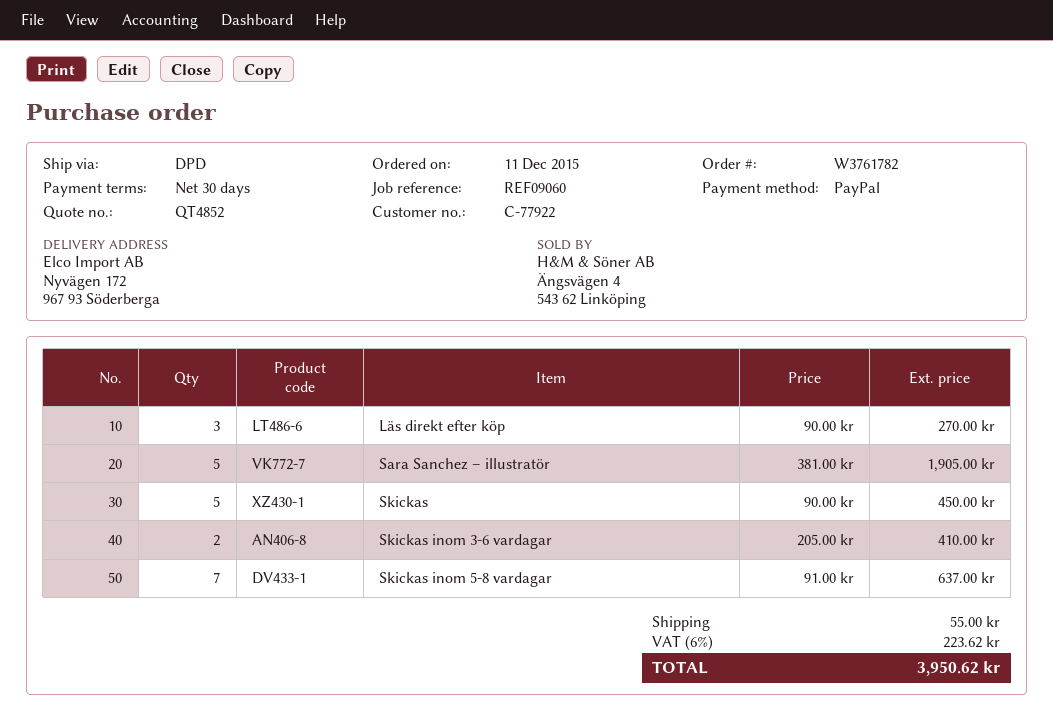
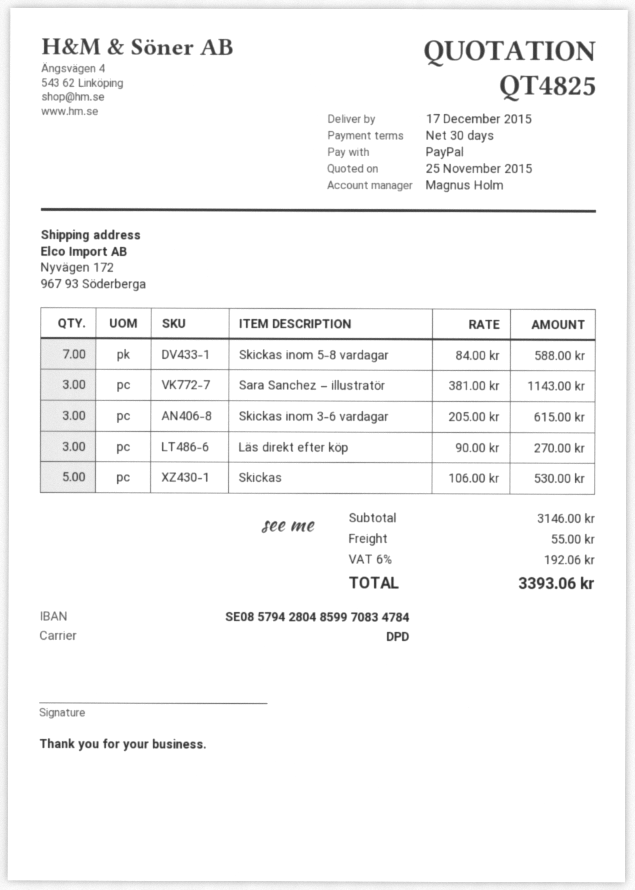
quote number: QT4852 -> QT4825
Sara Sanchez – illustratör: 5 x 381.00 = 1905.00 -> 3 x 381.00 = 1143.00
Skickas: 5 x 90.00 = 450.00 -> 5 x 106.00 = 530.00
Skickas inom 3-6 vardagar: 2 x 205.00 = 410.00 -> 3 x 205.00 = 615.00
Skickas inom 5-8 vardagar: 7 x 91.00 = 637.00 -> 7 x 84.00 = 588.00
tax: 6% = 223.62 -> 6% = 192.06
total: 3950.62 -> 3393.06

